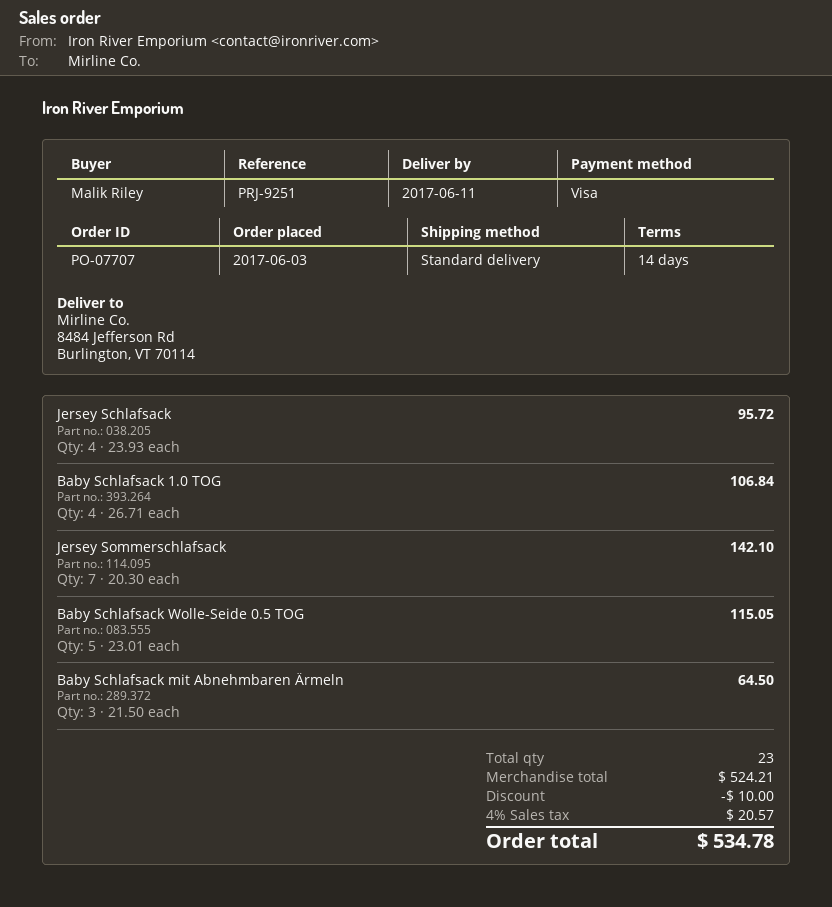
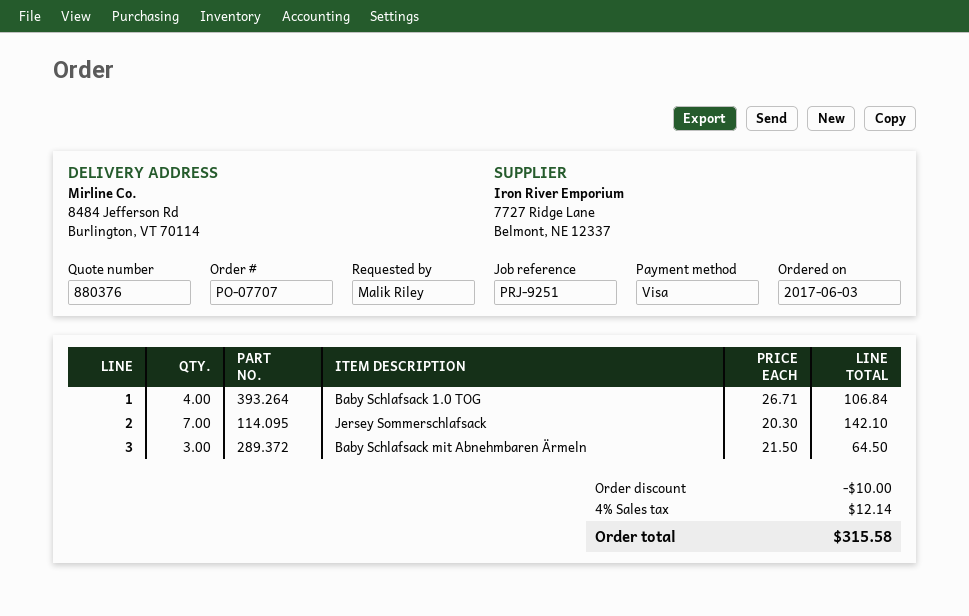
Jersey Schlafsack: 4 x 23.93 = 95.72 -> none
Baby Schlafsack Wolle-Seide 0.5 TOG: 5 x 23.01 = 115.05 -> none
tax: 4% = 20.57 -> 4% = 12.14
total: 534.78 -> 315.58

